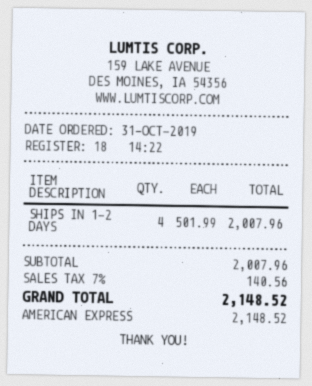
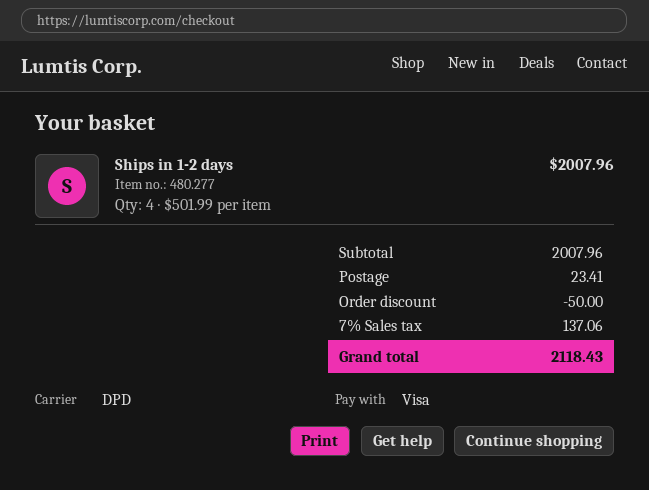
payment method: American Express -> Visa
discount: none -> 50.00
shipping: none -> 23.41
tax: 7% = 140.56 -> 7% = 137.06
total: 2148.52 -> 2118.43

